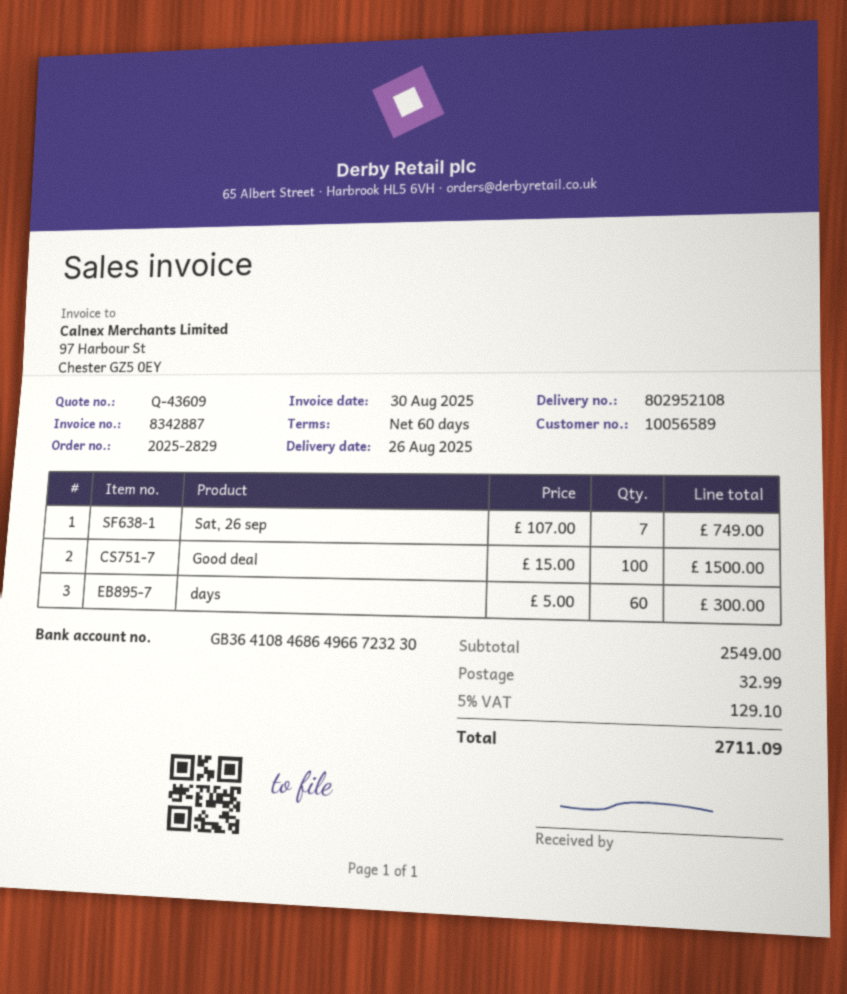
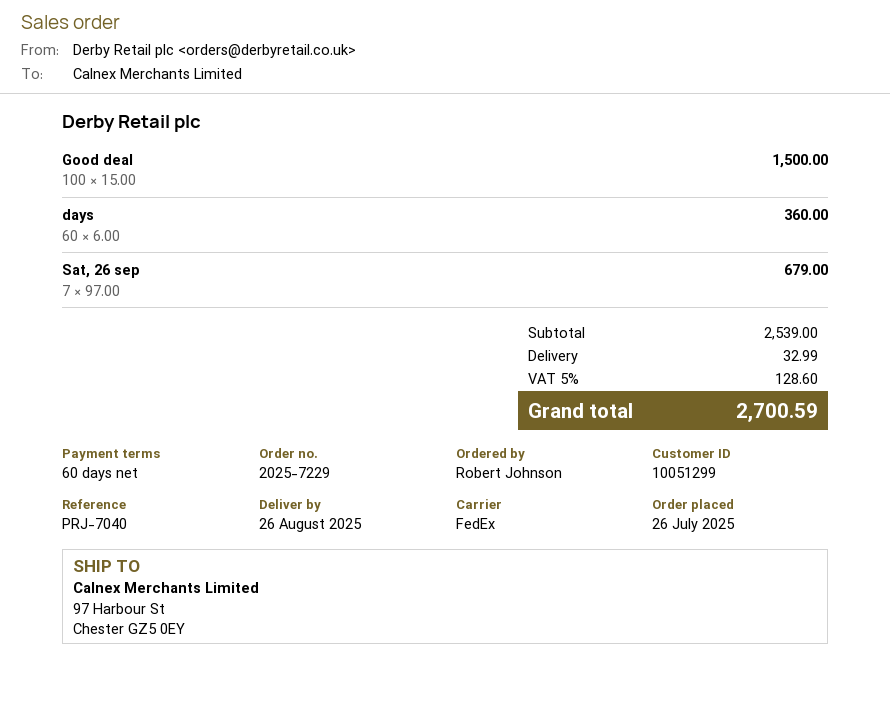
order number: 2025-2829 -> 2025-7229
customer number: 10056589 -> 10051299
Sat, 26 sep: 7 x 107.00 = 749.00 -> 7 x 97.00 = 679.00
days: 60 x 5.00 = 300.00 -> 60 x 6.00 = 360.00
subtotal: 2549.00 -> 2539.00
tax: 5% = 129.10 -> 5% = 128.60
total: 2711.09 -> 2700.59

